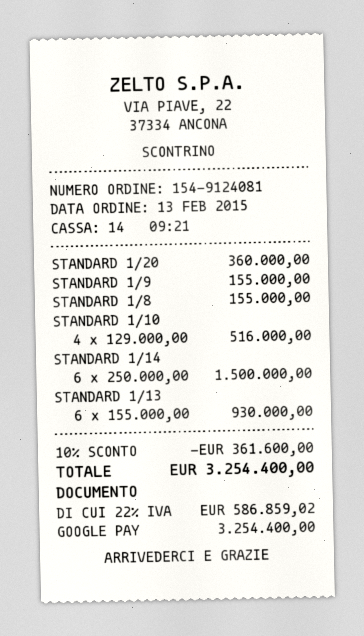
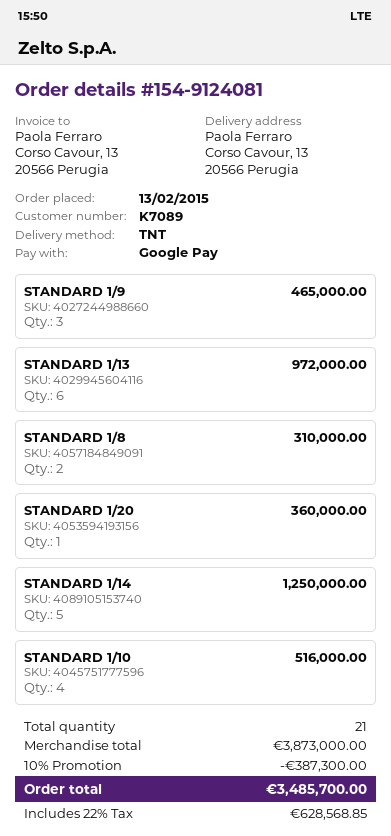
STANDARD 1/9: 1 for 155000.00 -> 3 for 465000.00
STANDARD 1/8: 1 for 155000.00 -> 2 for 310000.00
STANDARD 1/14: 6 for 1500000.00 -> 5 for 1250000.00
STANDARD 1/13: 6 for 930000.00 -> 6 for 972000.00
discount: 10% = 361600.00 -> 10% = 387300.00
tax: 22% = 586859.02 -> 22% = 628568.85
total: 3254400.00 -> 3485700.00

